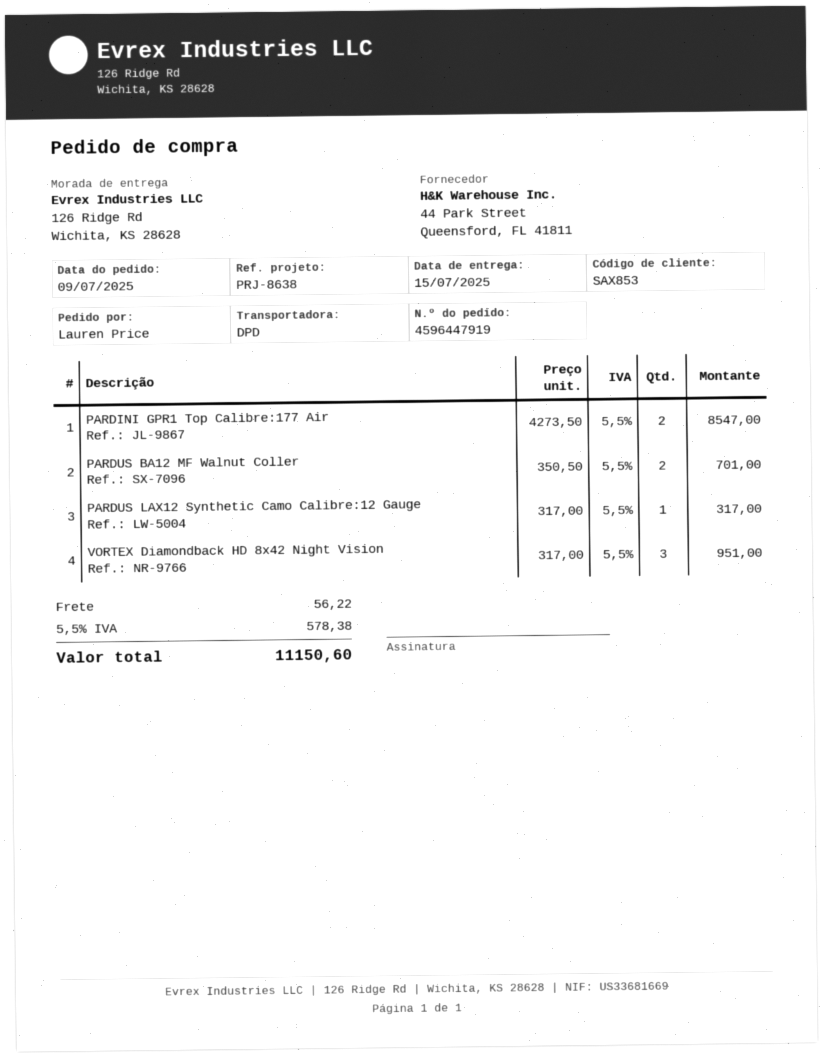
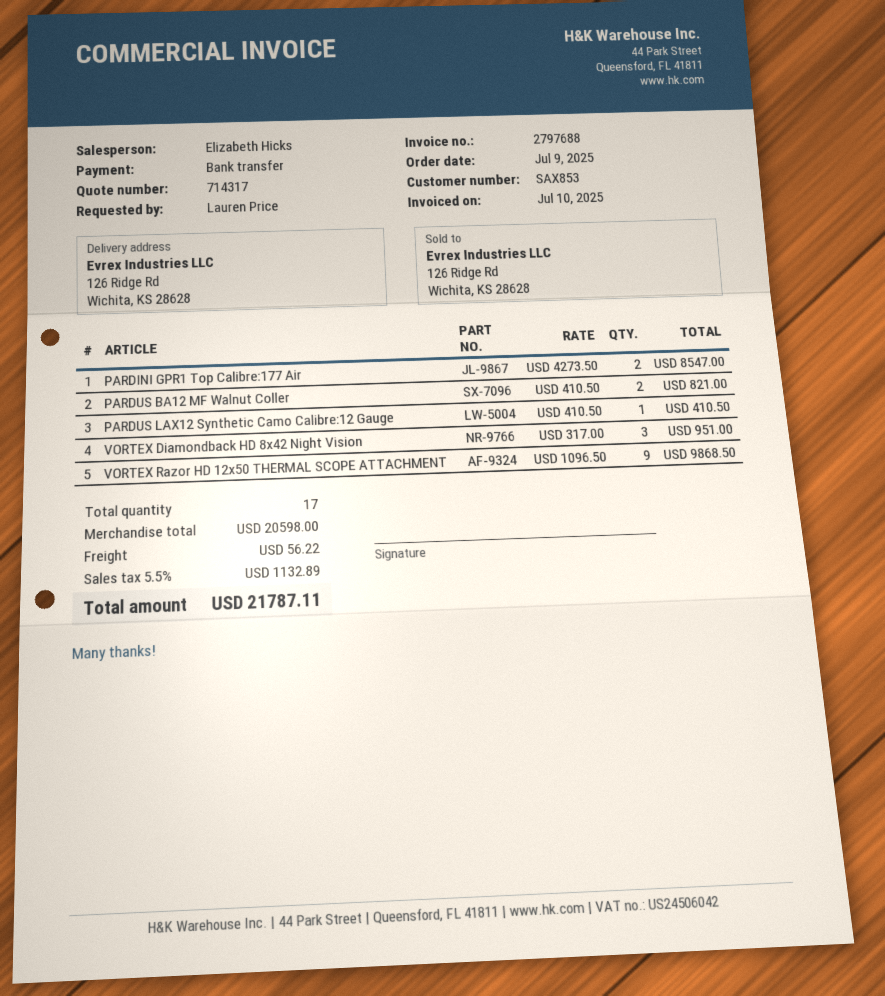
PARDUS BA12 MF Walnut Coller: 2 x 350.50 = 701.00 -> 2 x 410.50 = 821.00
PARDUS LAX12 Synthetic Camo Calibre:12 Gauge: 1 x 317.00 = 317.00 -> 1 x 410.50 = 410.50
VORTEX Razor HD 12x50 THERMAL SCOPE ATTACHMENT: none -> 9 x 1096.50 = 9868.50
tax: 5.5% = 578.38 -> 5.5% = 1132.89
total: 11150.60 -> 21787.11

